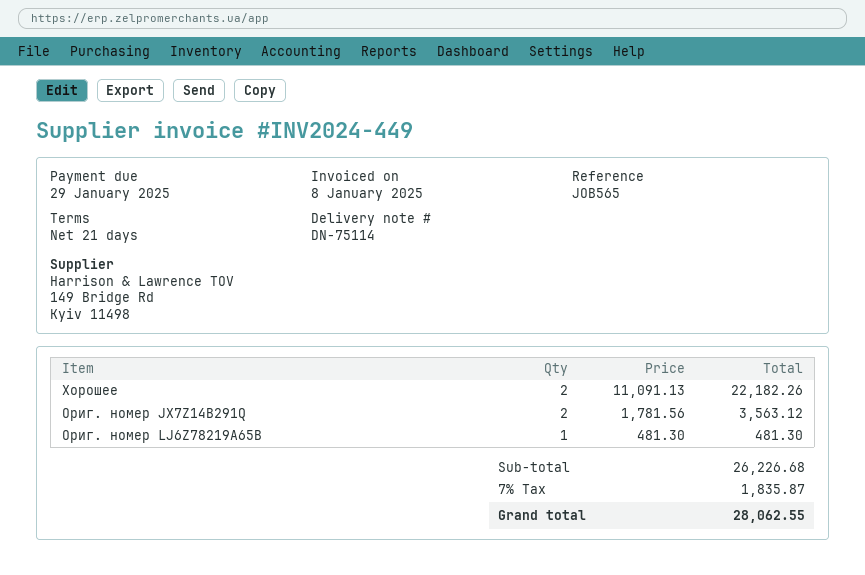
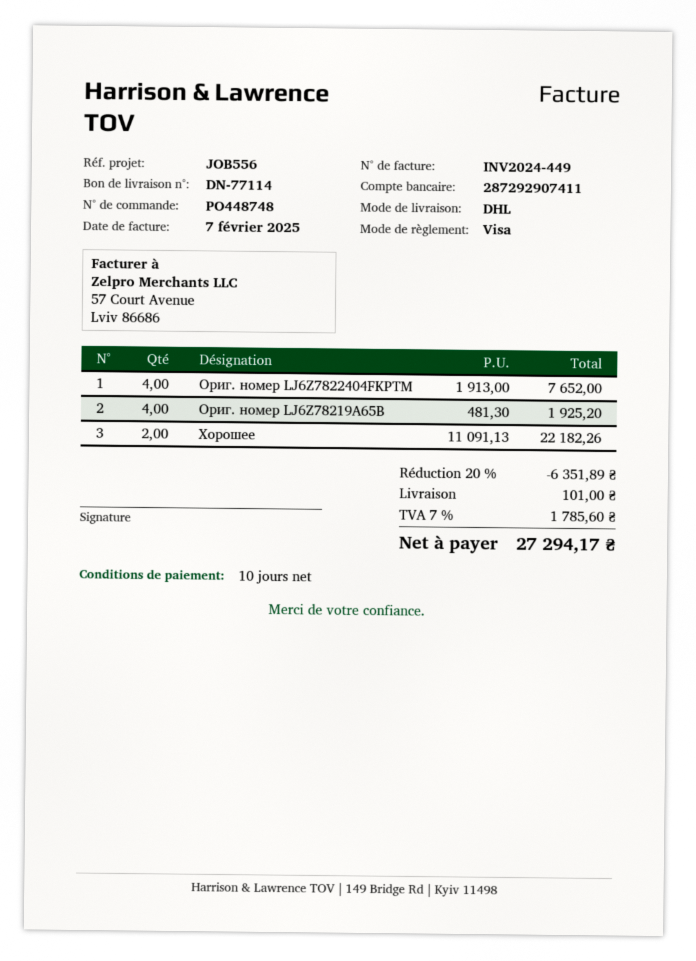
delivery note number: DN-75114 -> DN-77114
invoice date: 2025-01-08 -> 2025-02-07
payment terms: 21 days -> 10 days
reference: JOB565 -> JOB556
Ориг. номер JX7Z14B291Q: 2 x 1781.56 = 3563.12 -> none
Ориг. номер LJ6Z78219A65B: 1 x 481.30 = 481.30 -> 4 x 481.30 = 1925.20
Ориг. номер LJ6Z7822404FKPTM: none -> 4 x 1913.00 = 7652.00
discount: none -> 20% = 6351.89
shipping: none -> 101.00
tax: 7% = 1835.87 -> 7% = 1785.60
total: 28062.55 -> 27294.17

